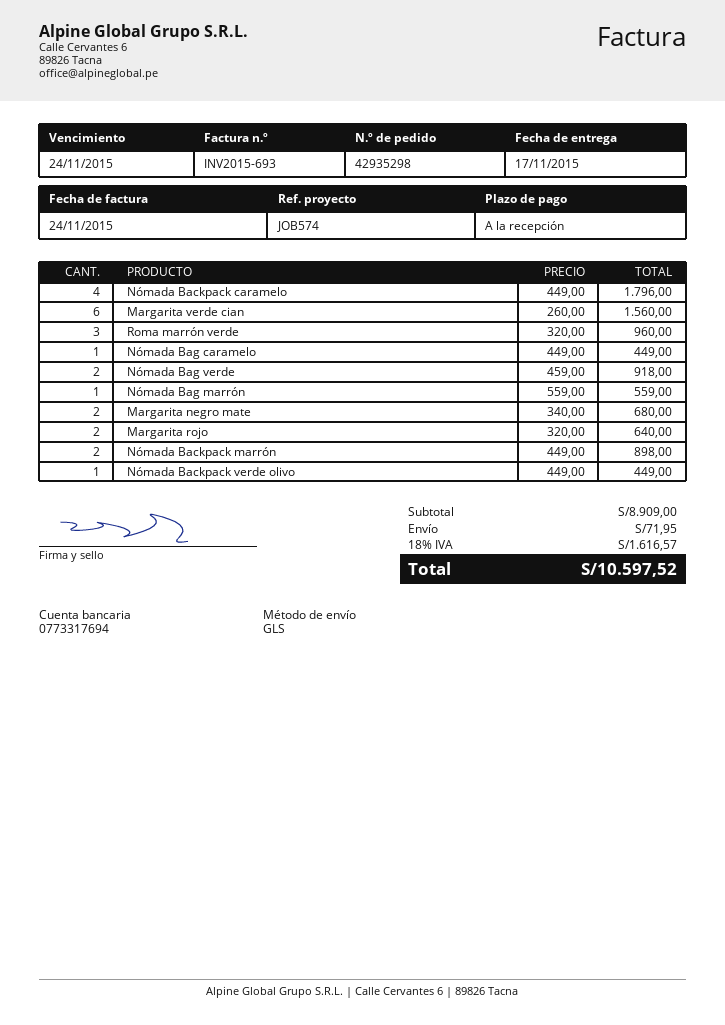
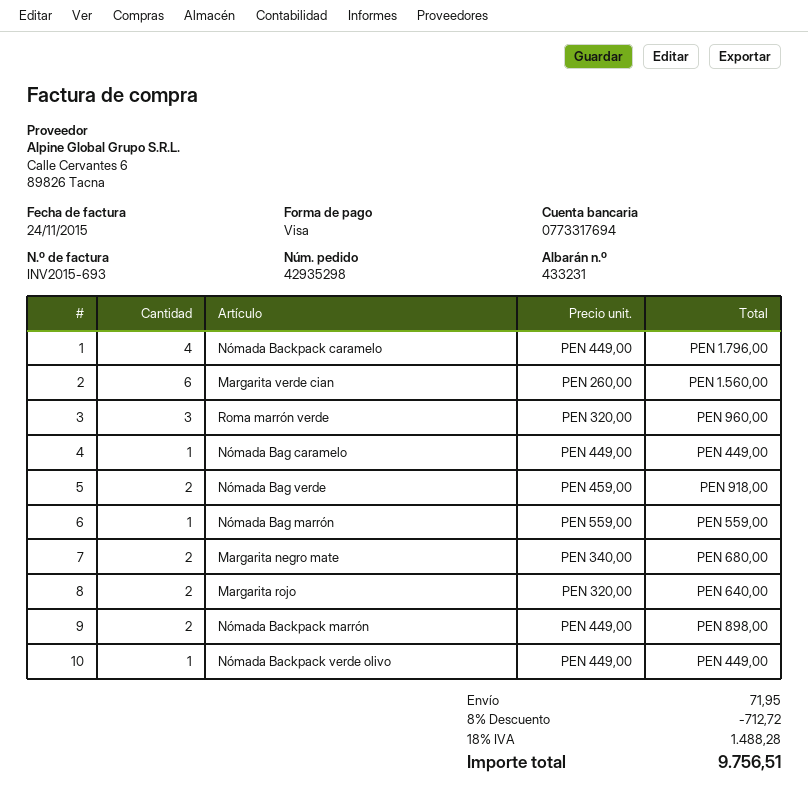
discount: none -> 8% = 712.72
tax: 18% = 1616.57 -> 18% = 1488.28
total: 10597.52 -> 9756.51

